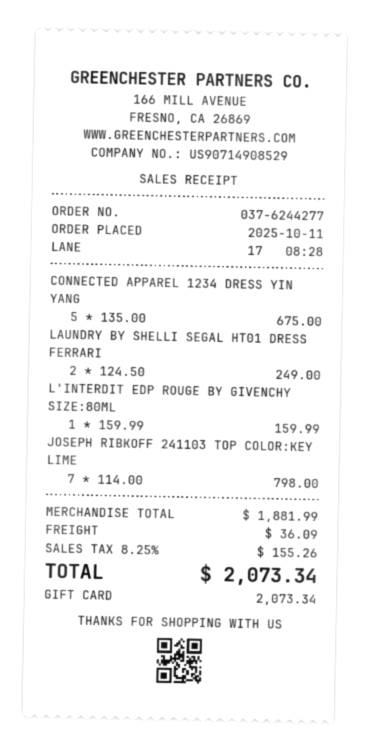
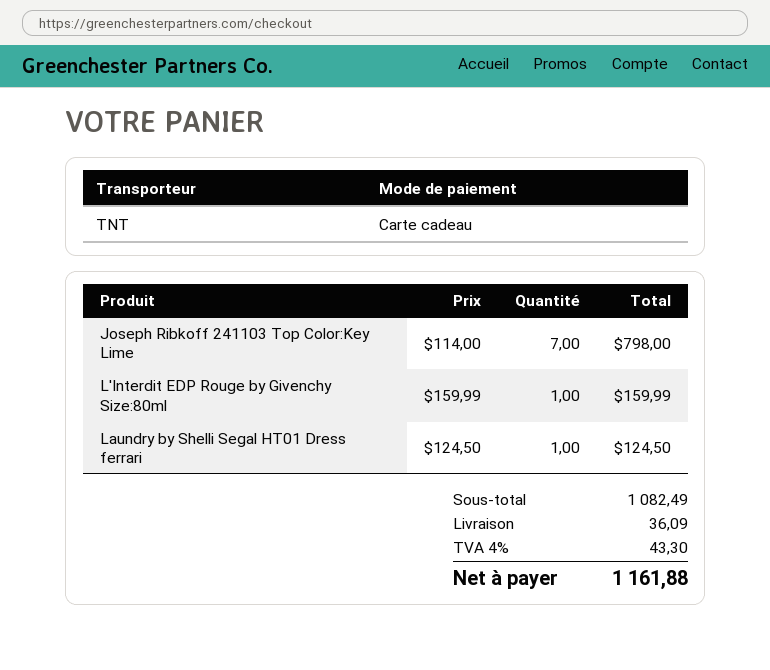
CONNECTED APPAREL 1234 DRESS YIN YANG: 5 x 135.00 = 675.00 -> none
LAUNDRY BY SHELLI SEGAL HT01 DRESS FERRARI: 2 x 124.50 = 249.00 -> 1 x 124.50 = 124.50
subtotal: 1881.99 -> 1082.49
tax: 8.25% = 155.26 -> 4% = 43.30
total: 2073.34 -> 1161.88

